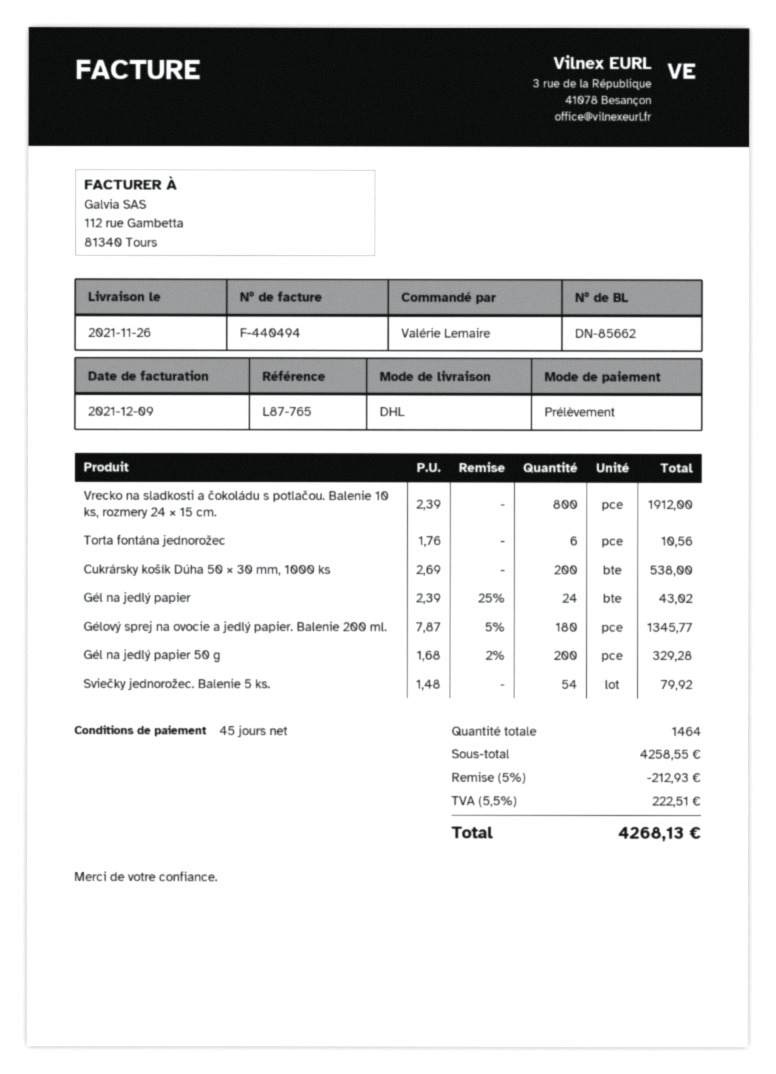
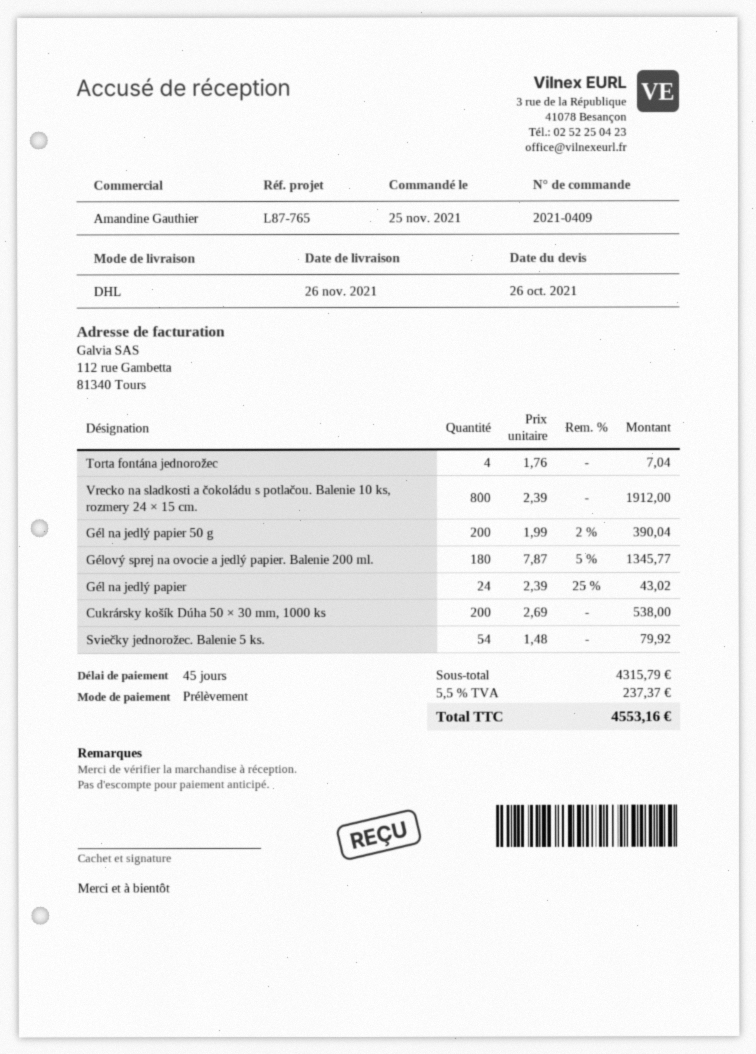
Torta fontána jednorožec: 6 x 1.76 = 10.56 -> 4 x 1.76 = 7.04
Gél na jedlý papier 50 g: 200 x 1.68 - 2% = 329.28 -> 200 x 1.99 - 2% = 390.04
subtotal: 4258.55 -> 4315.79
discount: 5% = 212.93 -> none
tax: 5.5% = 222.51 -> 5.5% = 237.37
total: 4268.13 -> 4553.16

